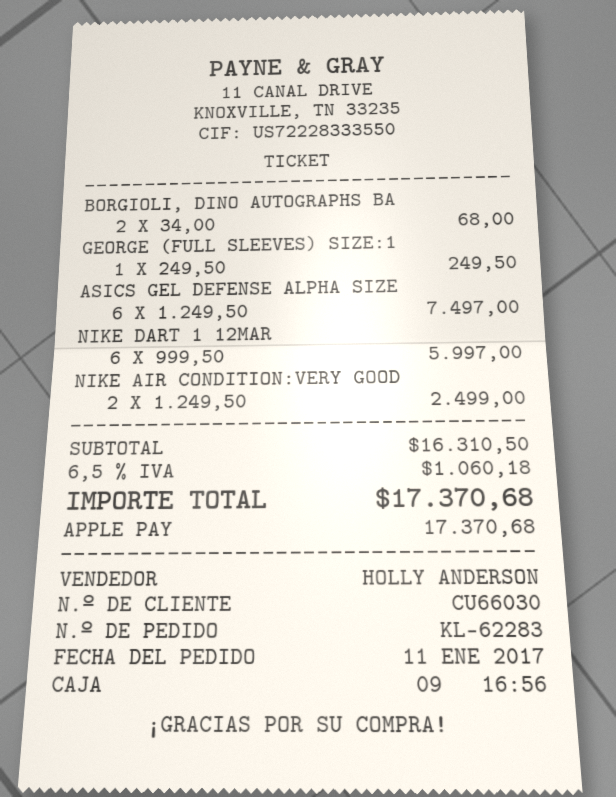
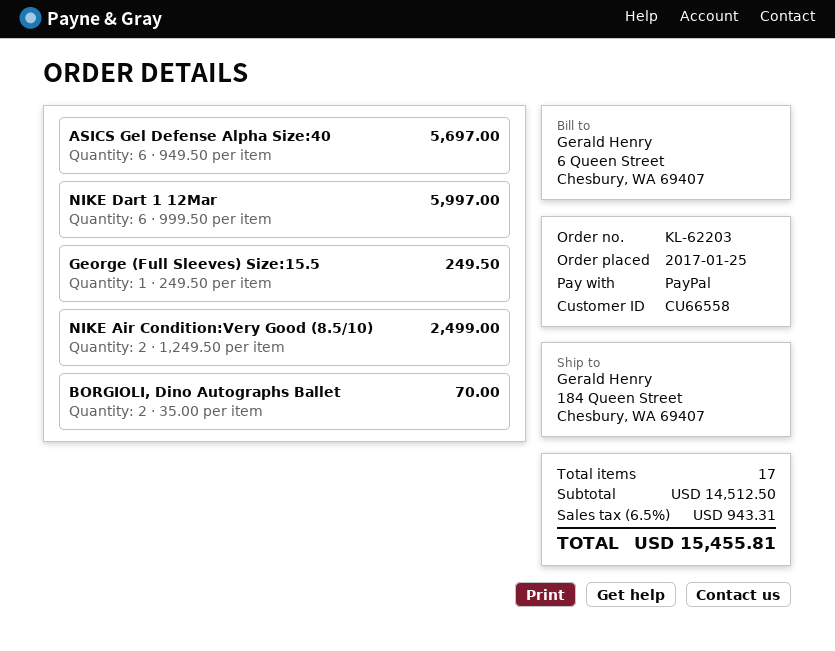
order number: KL-62283 -> KL-62203
order date: 2017-01-11 -> 2017-01-25
customer number: CU66030 -> CU66558
payment method: Apple Pay -> PayPal
BORGIOLI, DINO AUTOGRAPHS BA: 2 x 34.00 = 68.00 -> 2 x 35.00 = 70.00
ASICS GEL DEFENSE ALPHA SIZE: 6 x 1249.50 = 7497.00 -> 6 x 949.50 = 5697.00
subtotal: 16310.50 -> 14512.50
tax: 6.5% = 1060.18 -> 6.5% = 943.31
total: 17370.68 -> 15455.81

